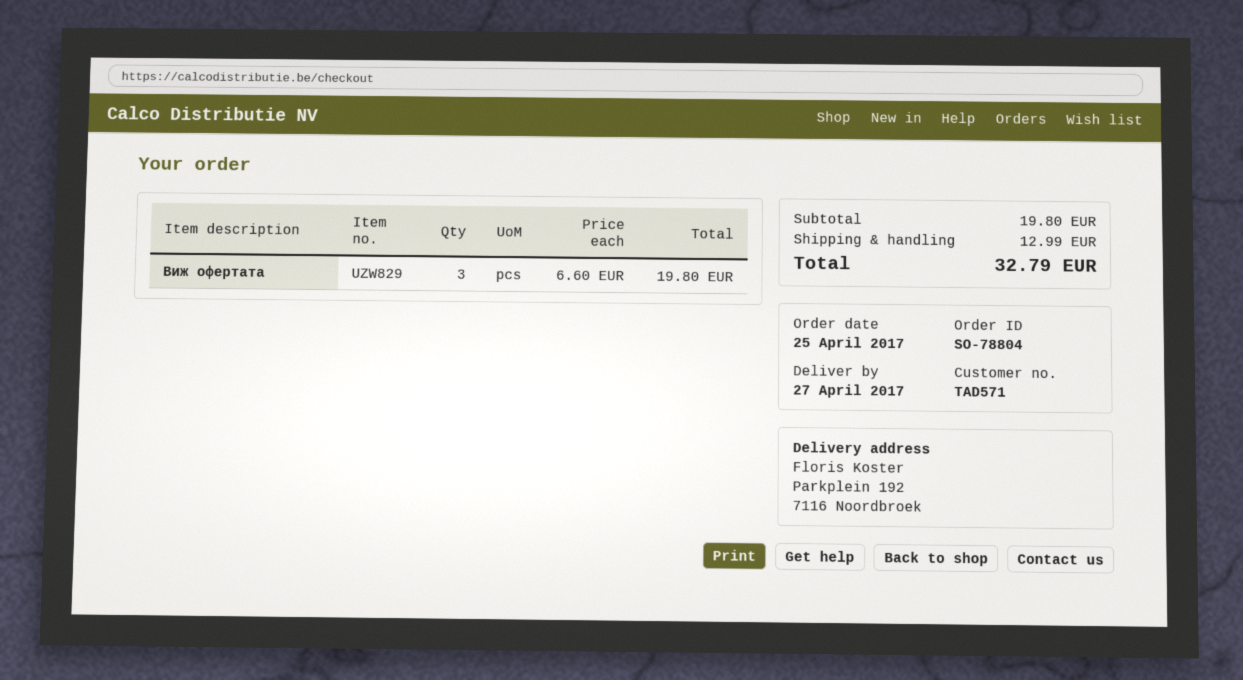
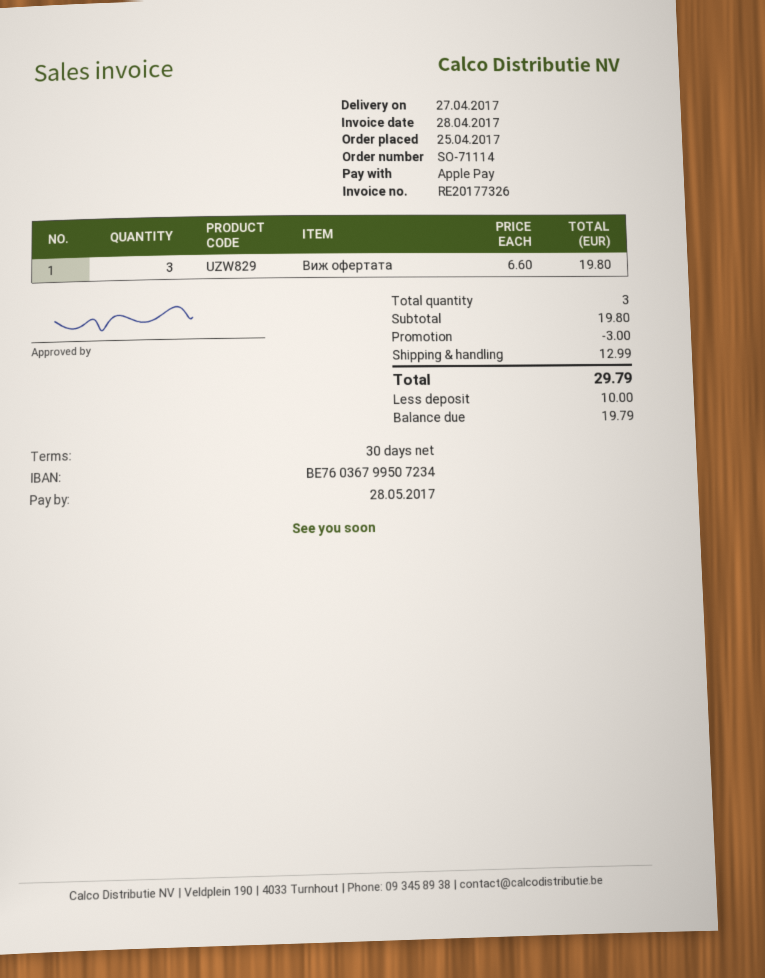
order number: SO-78804 -> SO-71114
discount: none -> 3.00
total: 32.79 -> 29.79

